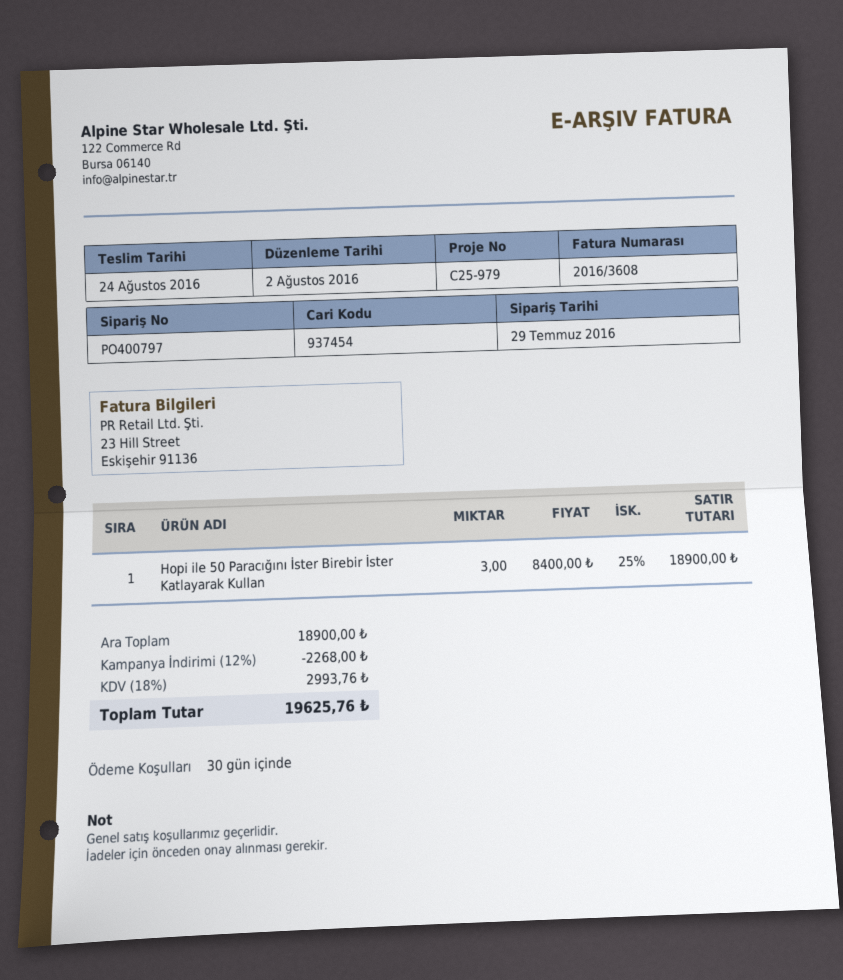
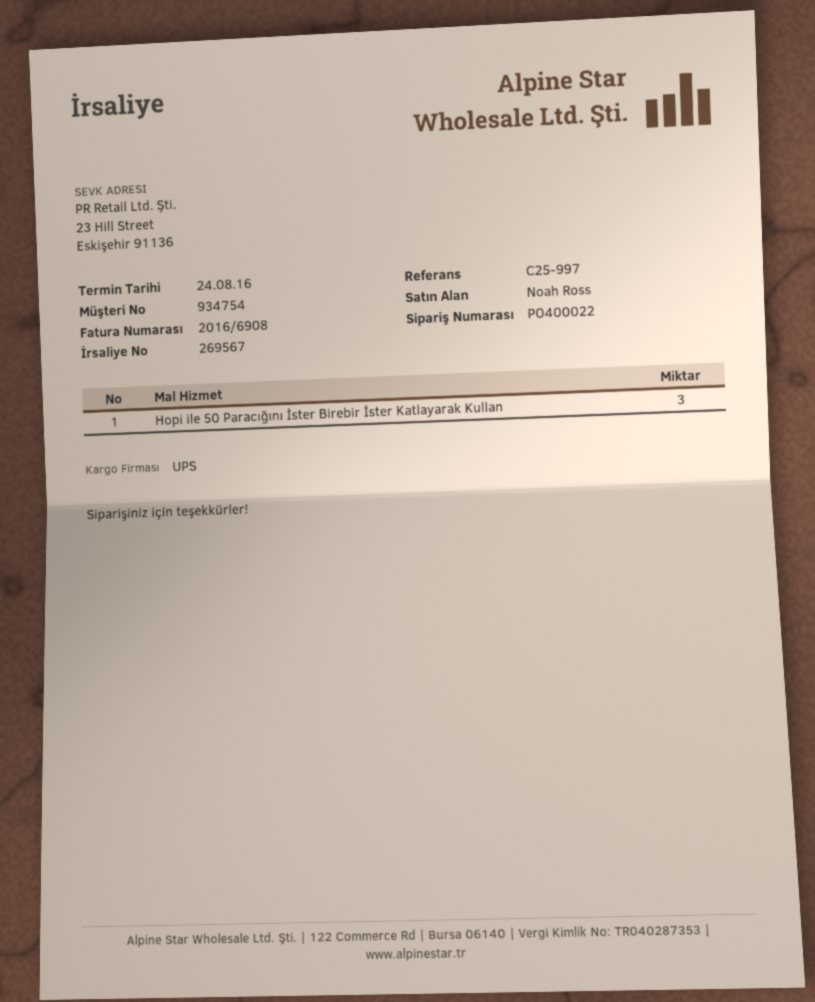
order number: PO400797 -> PO400022
invoice number: 2016/3608 -> 2016/6908
customer number: 937454 -> 934754
reference: C25-979 -> C25-997

